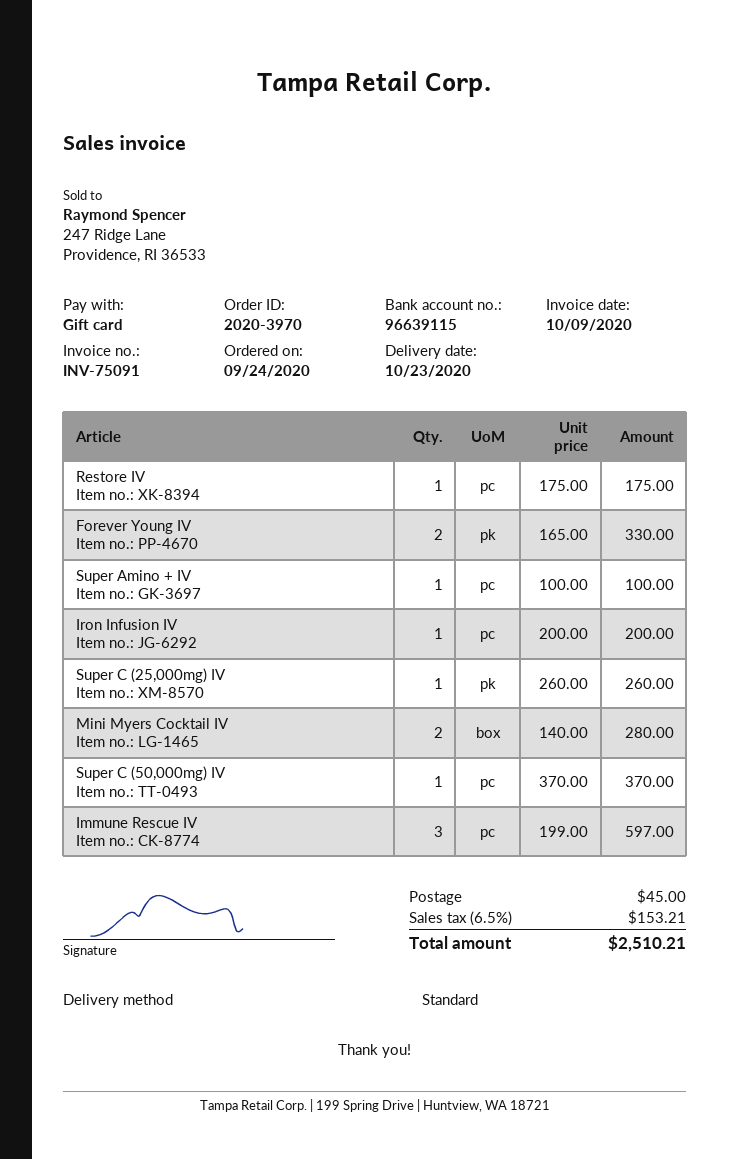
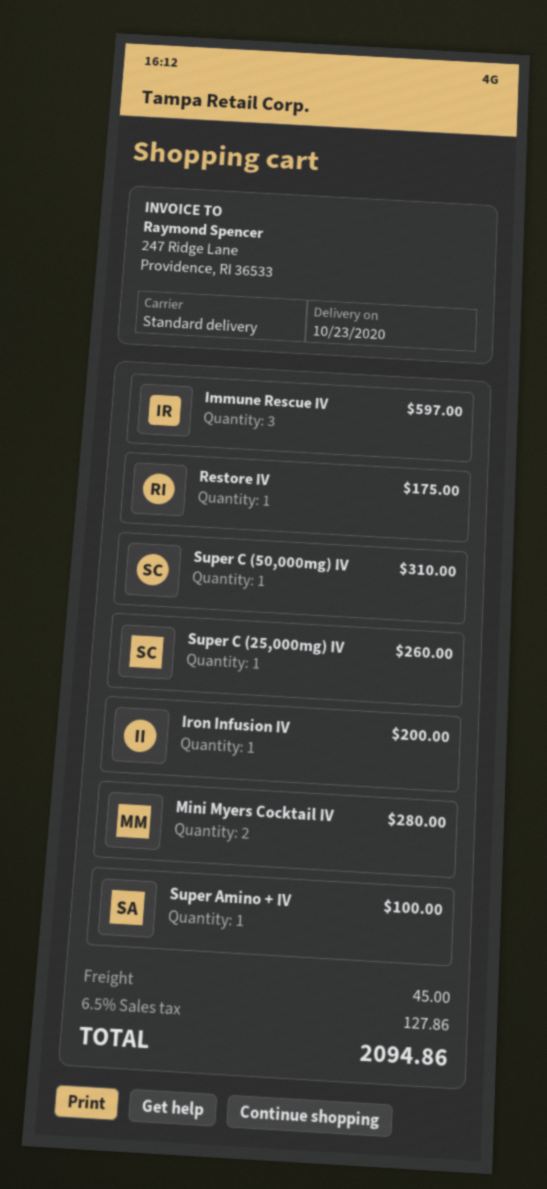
Forever Young IV: 2 for 330.00 -> none
Super C (50,000mg) IV: 1 for 370.00 -> 1 for 310.00
tax: 6.5% = 153.21 -> 6.5% = 127.86
total: 2510.21 -> 2094.86

